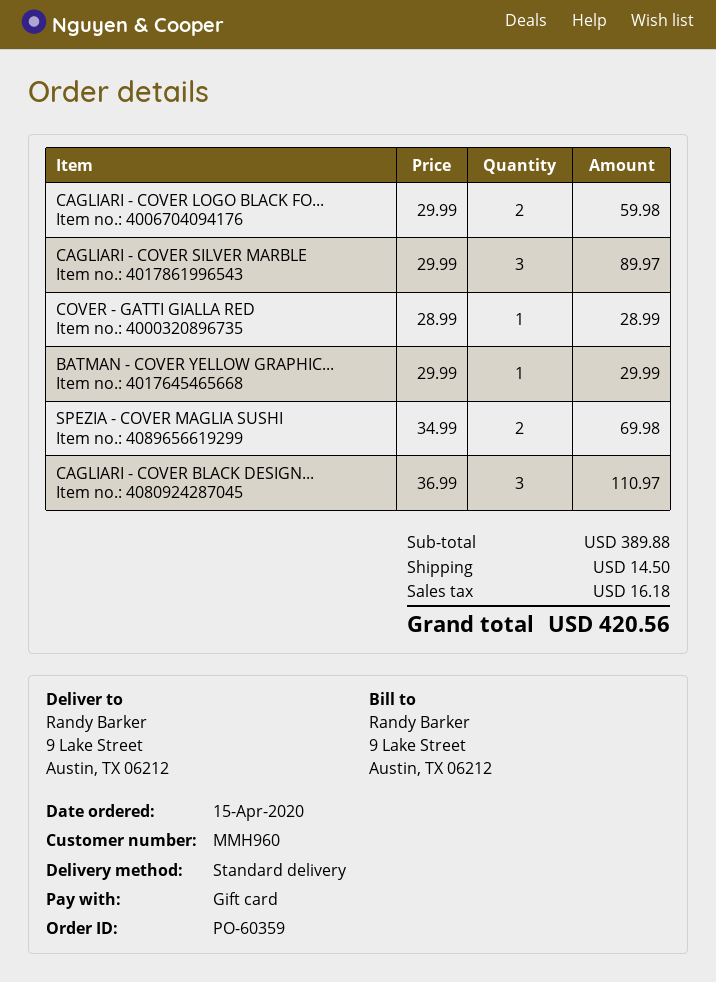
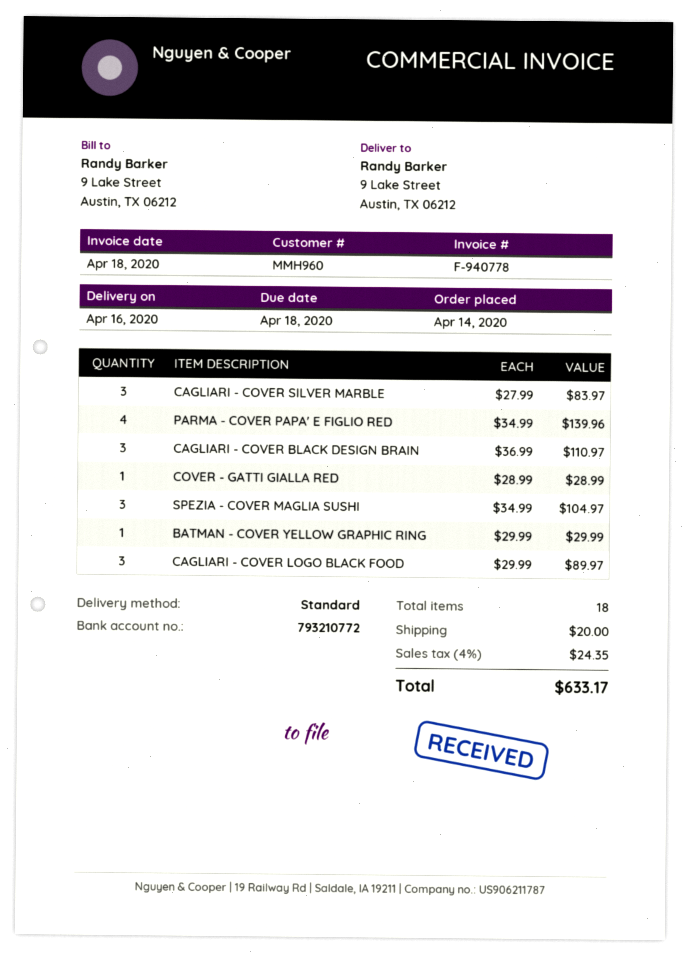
order date: 2020-04-15 -> 2020-04-14
CAGLIARI - COVER LOGO BLACK FO...: 2 x 29.99 = 59.98 -> 3 x 29.99 = 89.97
CAGLIARI - COVER SILVER MARBLE: 3 x 29.99 = 89.97 -> 3 x 27.99 = 83.97
SPEZIA - COVER MAGLIA SUSHI: 2 x 34.99 = 69.98 -> 3 x 34.99 = 104.97
PARMA - COVER PAPA' E FIGLIO RED: none -> 4 x 34.99 = 139.96
shipping: 14.50 -> 20.00
tax: 16.18 -> 24.35
total: 420.56 -> 633.17

